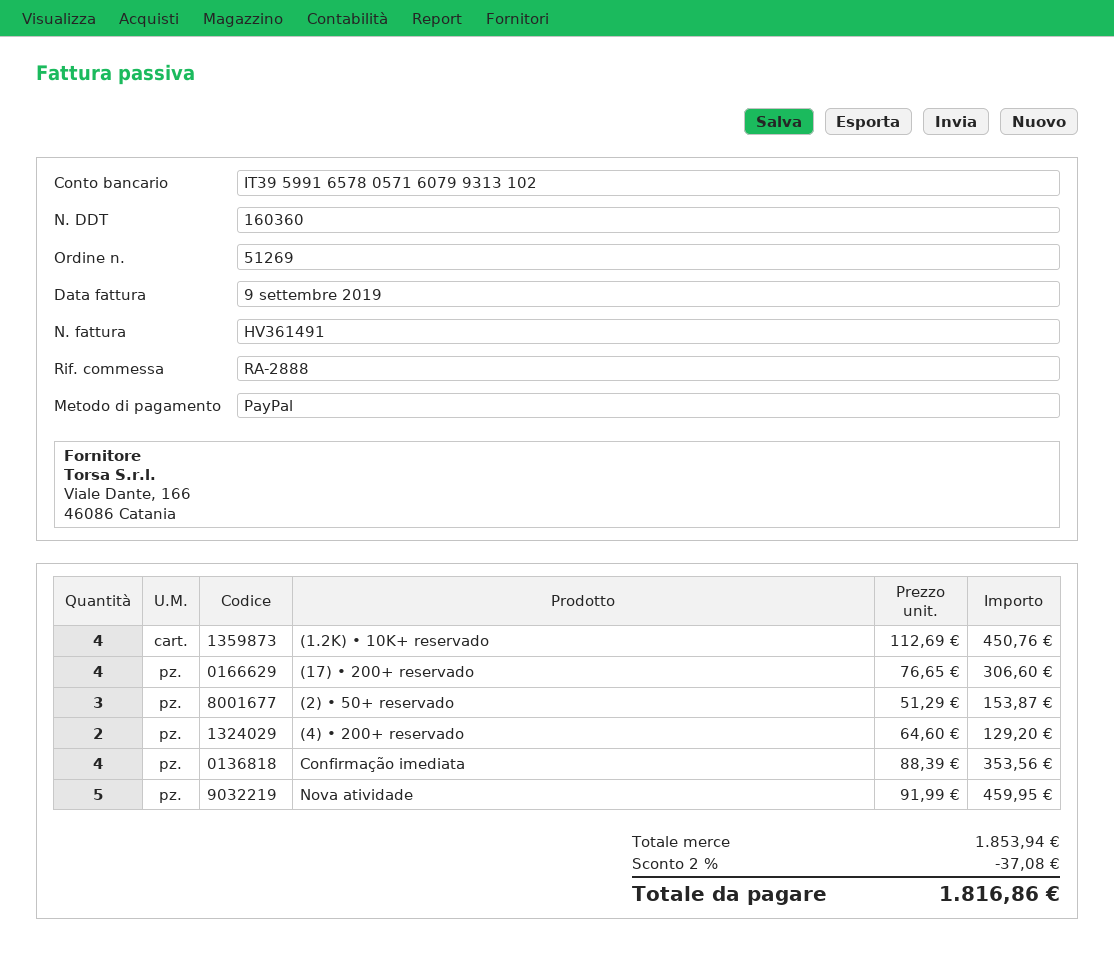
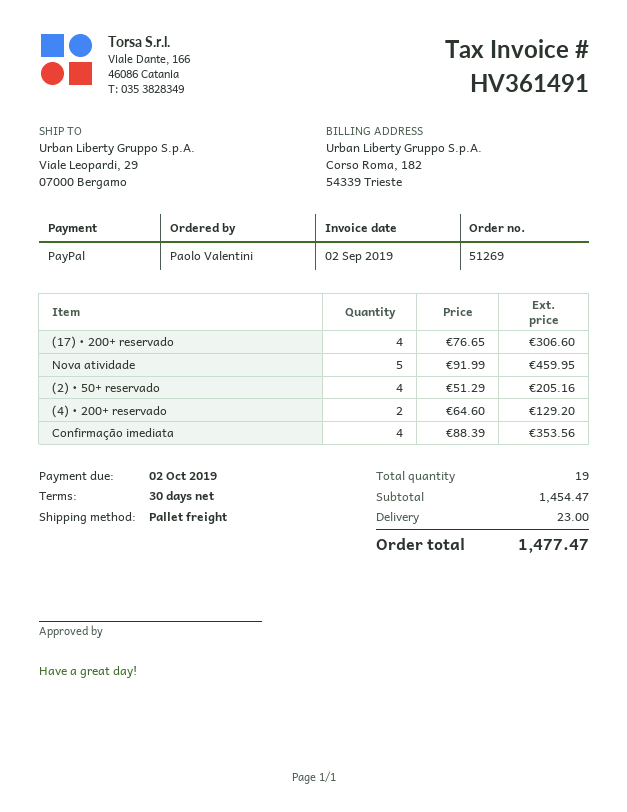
invoice date: 2019-09-09 -> 2019-09-02
(1.2K) • 10K+ reservado: 4 x 112.69 = 450.76 -> none
(2) • 50+ reservado: 3 x 51.29 = 153.87 -> 4 x 51.29 = 205.16
subtotal: 1853.94 -> 1454.47
discount: 2% = 37.08 -> none
shipping: none -> 23.00
total: 1816.86 -> 1477.47

